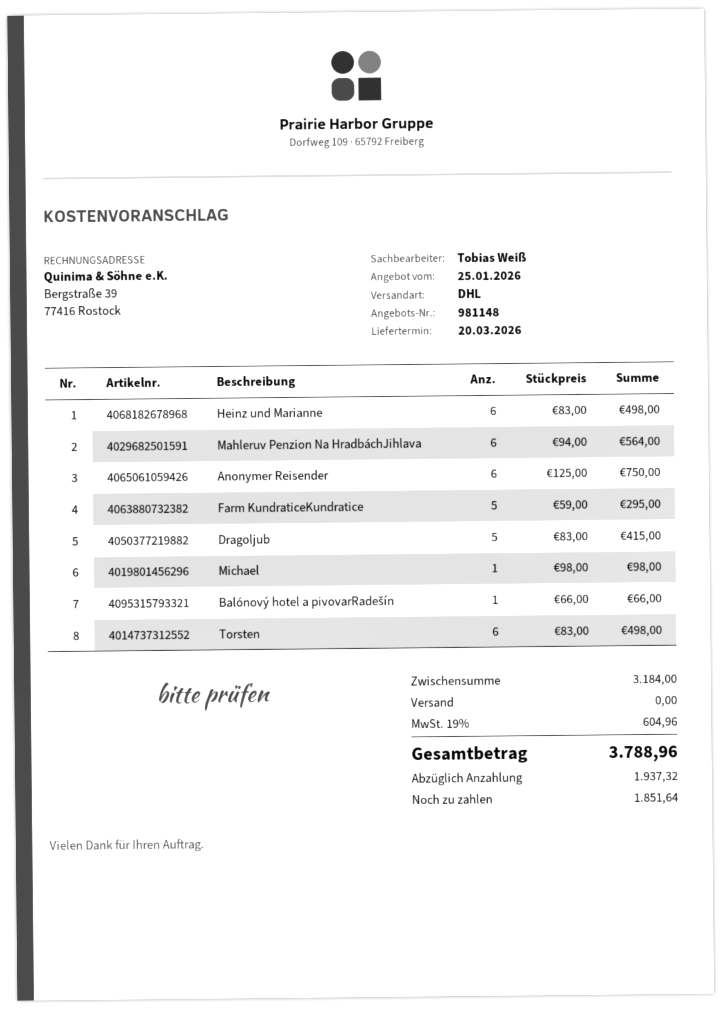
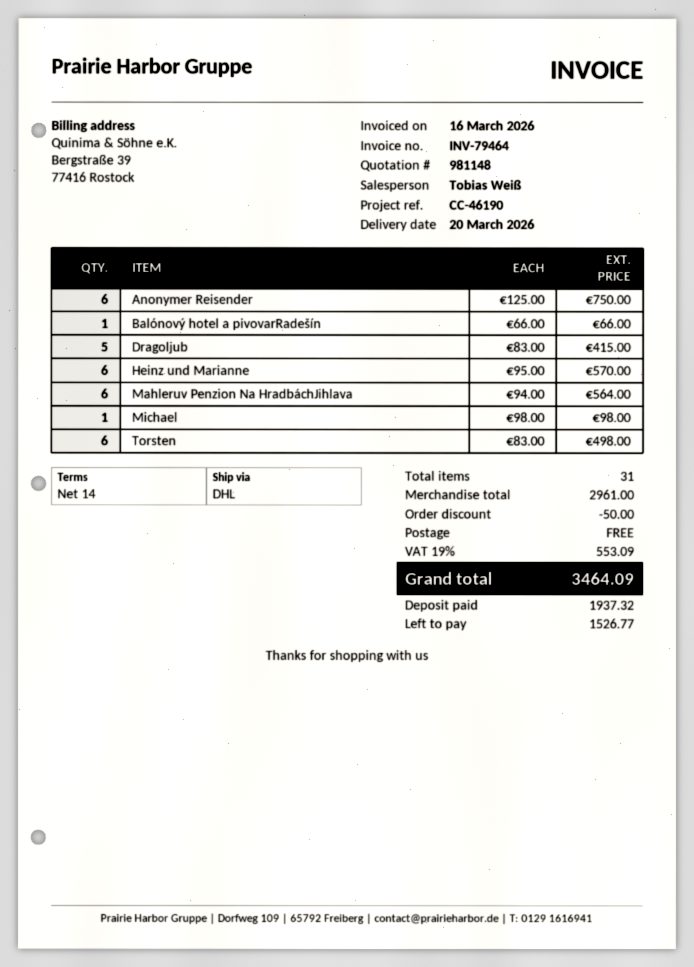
Heinz und Marianne: 6 x 83.00 = 498.00 -> 6 x 95.00 = 570.00
Farm KundraticeKundratice: 5 x 59.00 = 295.00 -> none
subtotal: 3184.00 -> 2961.00
discount: none -> 50.00
tax: 19% = 604.96 -> 19% = 553.09
total: 3788.96 -> 3464.09
balance: 1851.64 -> 1526.77

